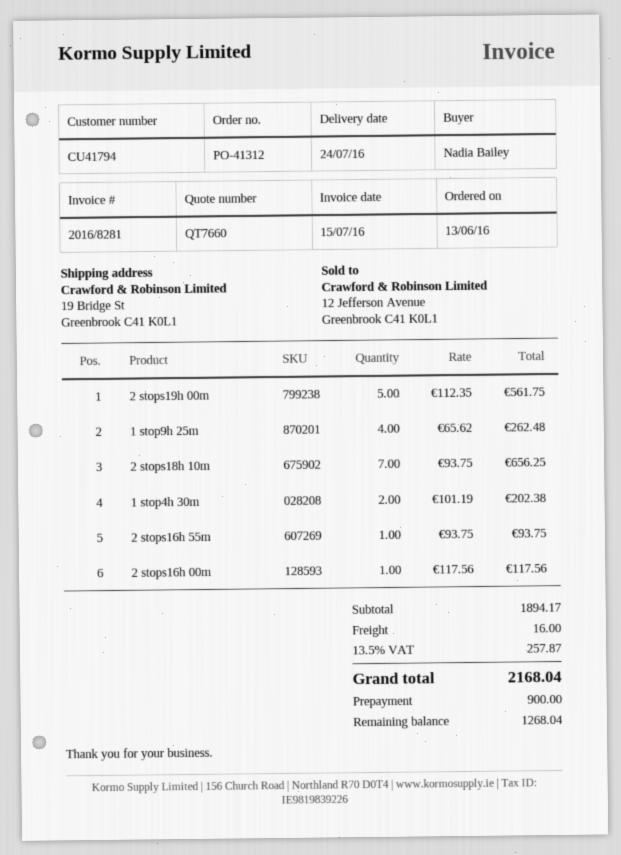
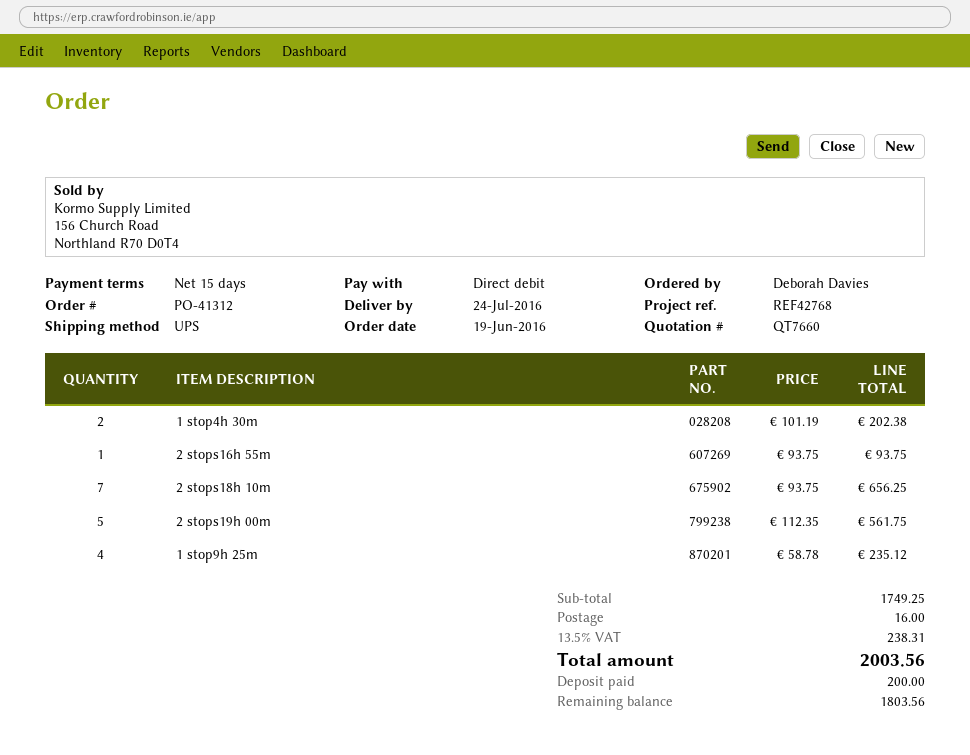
order date: 2016-06-13 -> 2016-06-19
ordered by: Nadia Bailey -> Deborah Davies
1 stop9h 25m: 4 x 65.62 = 262.48 -> 4 x 58.78 = 235.12
2 stops16h 00m: 1 x 117.56 = 117.56 -> none
subtotal: 1894.17 -> 1749.25
tax: 13.5% = 257.87 -> 13.5% = 238.31
total: 2168.04 -> 2003.56
deposit: 900.00 -> 200.00
balance: 1268.04 -> 1803.56

